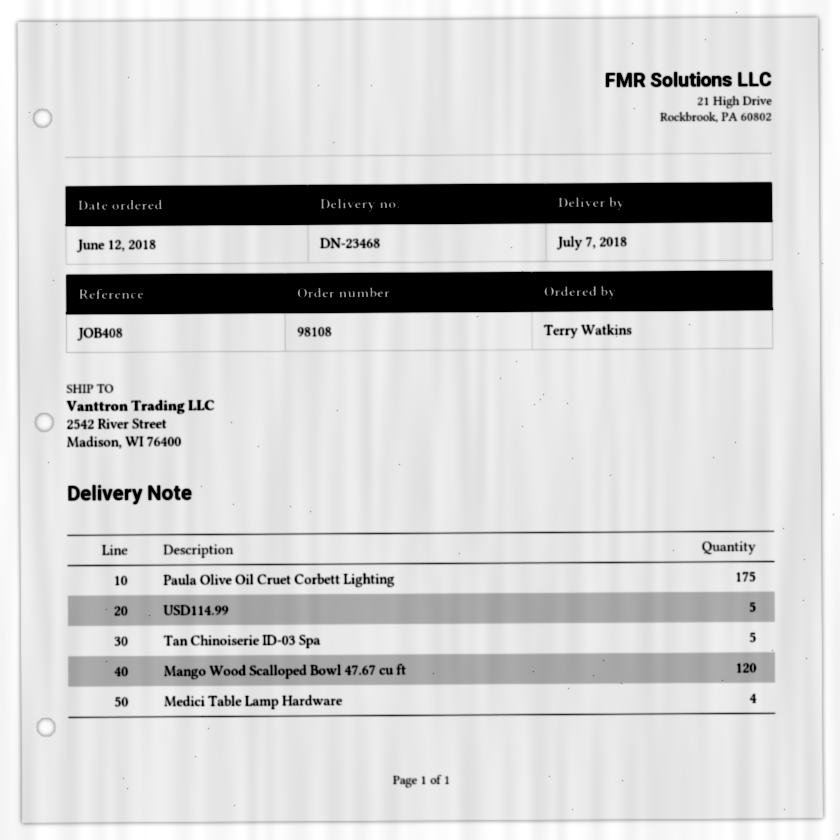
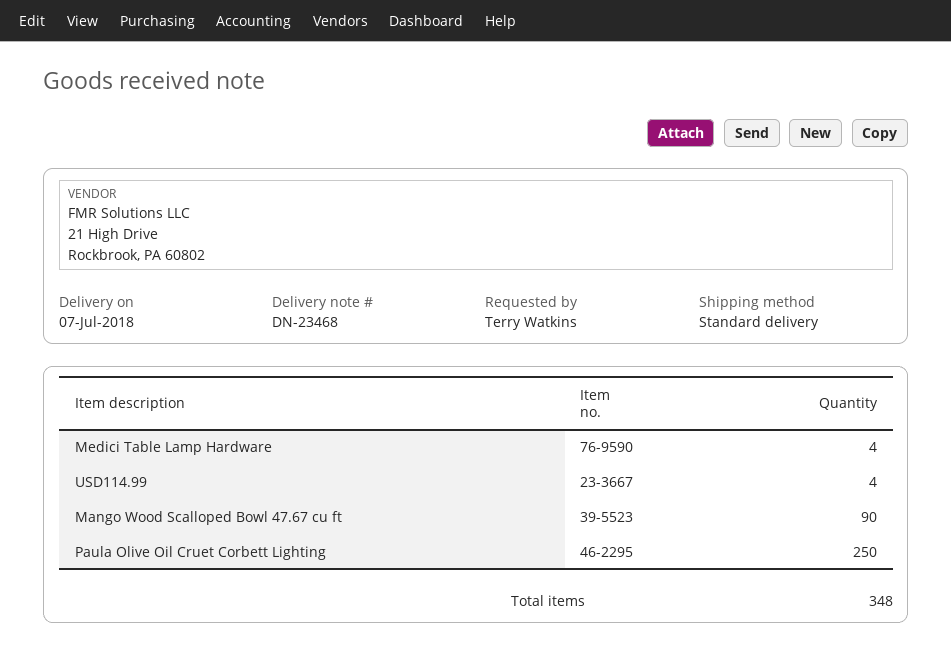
Paula Olive Oil Cruet Corbett Lighting: 175 -> 250
USD114.99: 5 -> 4
Tan Chinoiserie ID-03 Spa: 5 -> none
Mango Wood Scalloped Bowl 47.67 cu ft: 120 -> 90

